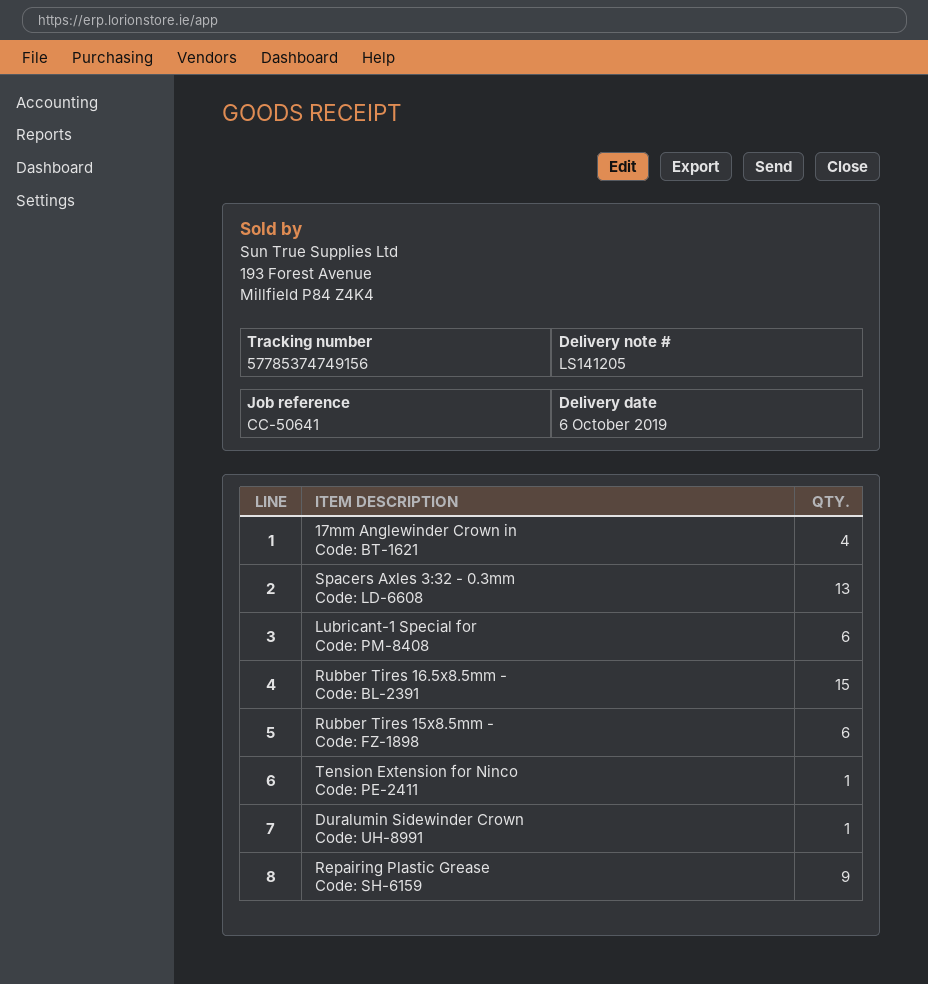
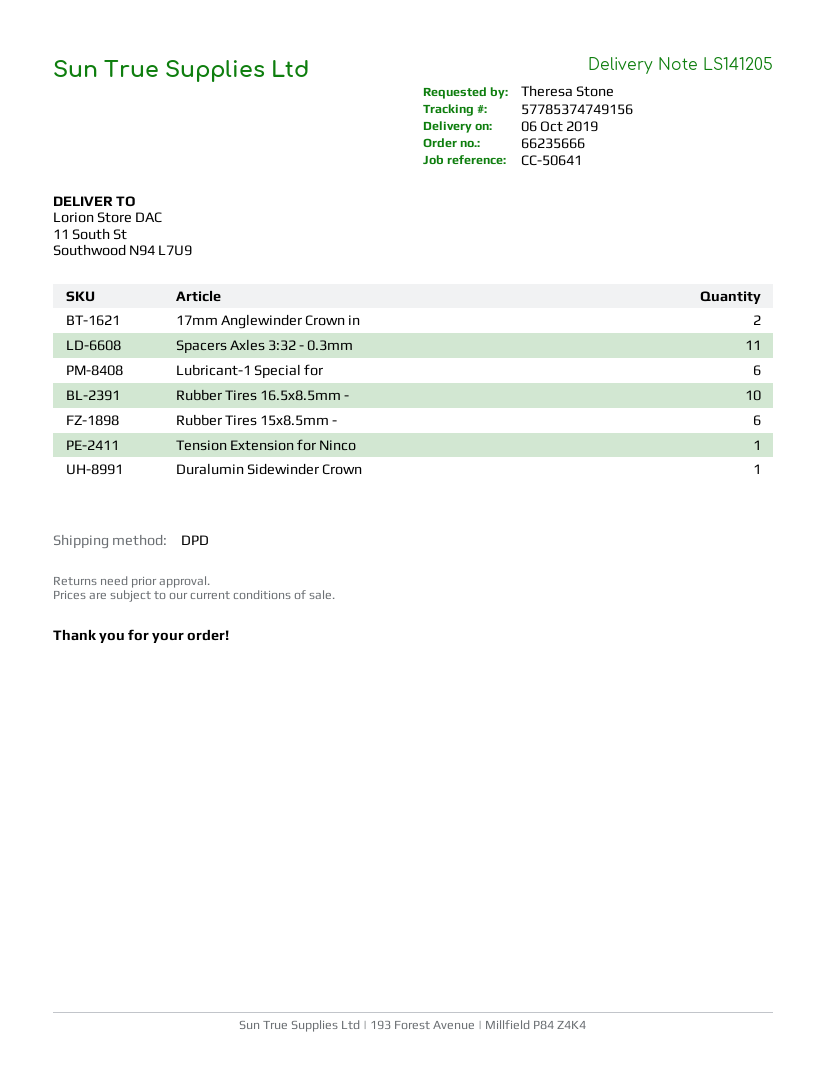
17mm Anglewinder Crown in: 4 -> 2
Spacers Axles 3:32 - 0.3mm: 13 -> 11
Rubber Tires 16.5x8.5mm -: 15 -> 10
Repairing Plastic Grease: 9 -> none

